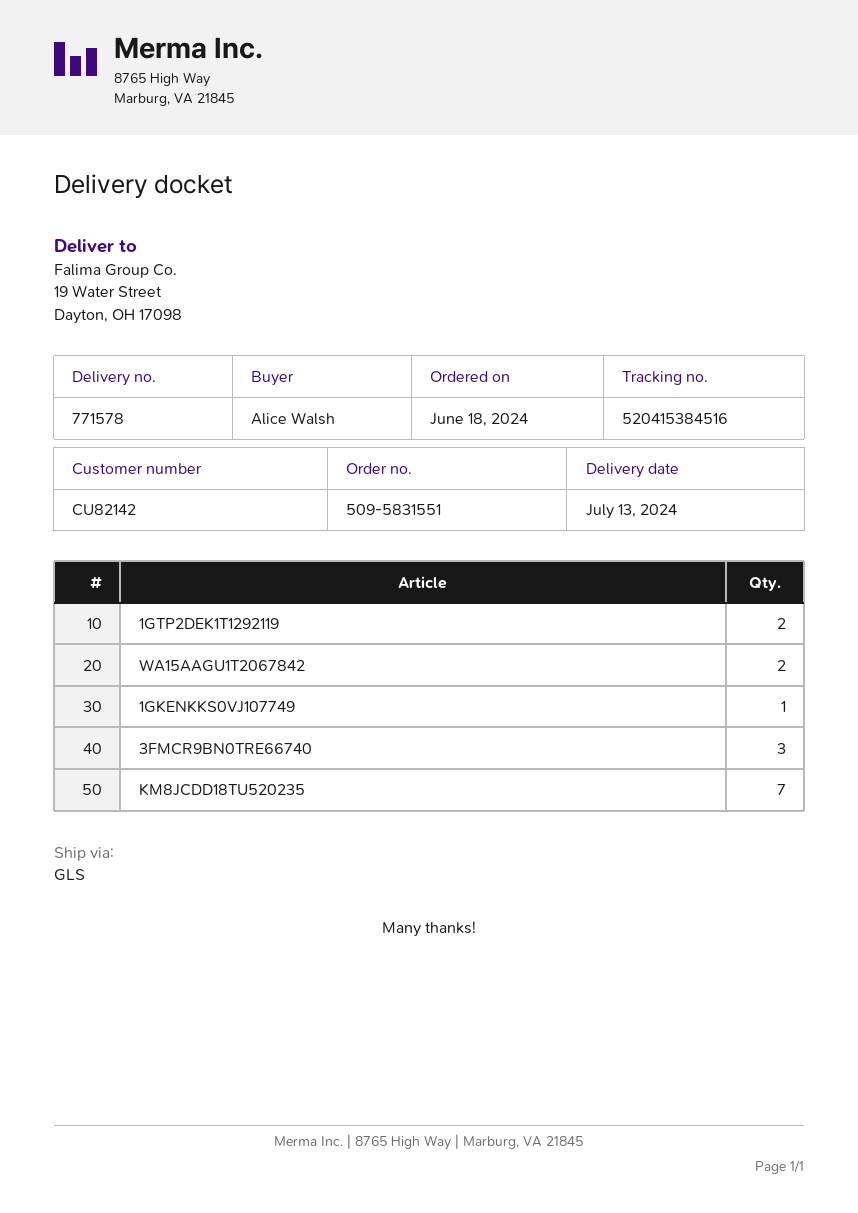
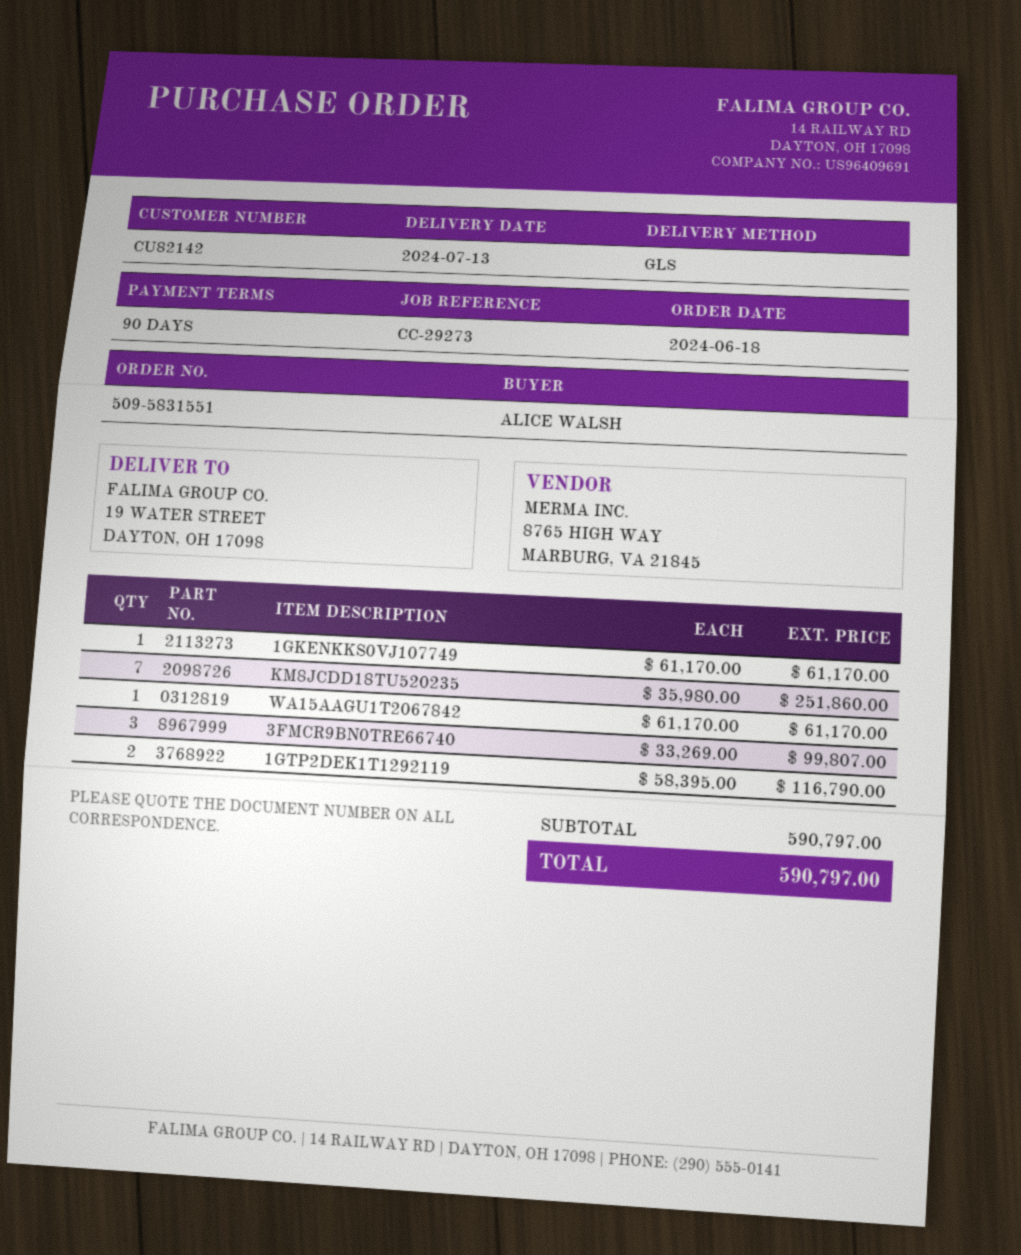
WA15AAGU1T2067842: 2 -> 1

